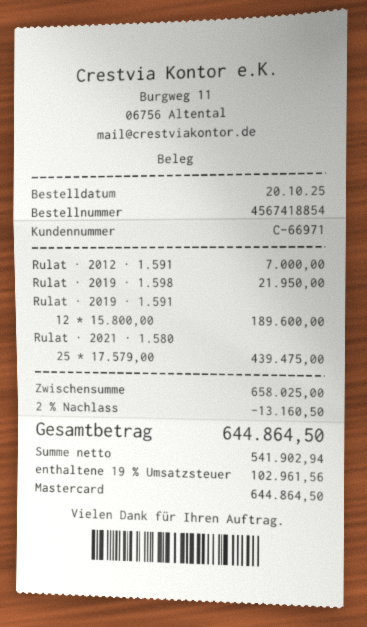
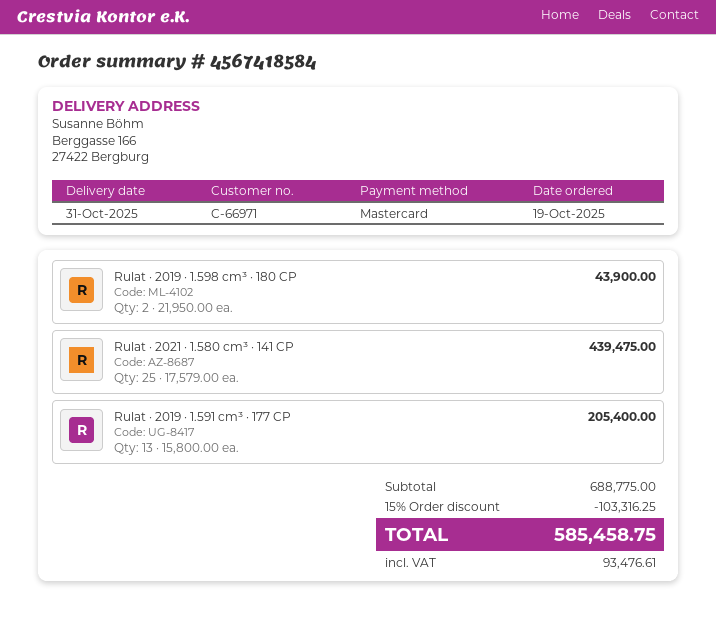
order number: 4567418854 -> 4567418584
order date: 2025-10-20 -> 2025-10-19
Rulat · 2012 · 1.591: 1 x 7000.00 = 7000.00 -> none
Rulat · 2019 · 1.598: 1 x 21950.00 = 21950.00 -> 2 x 21950.00 = 43900.00
Rulat · 2019 · 1.591: 12 x 15800.00 = 189600.00 -> 13 x 15800.00 = 205400.00
subtotal: 658025.00 -> 688775.00
discount: 2% = 13160.50 -> 15% = 103316.25
tax: 102961.56 -> 93476.61
total: 644864.50 -> 585458.75

